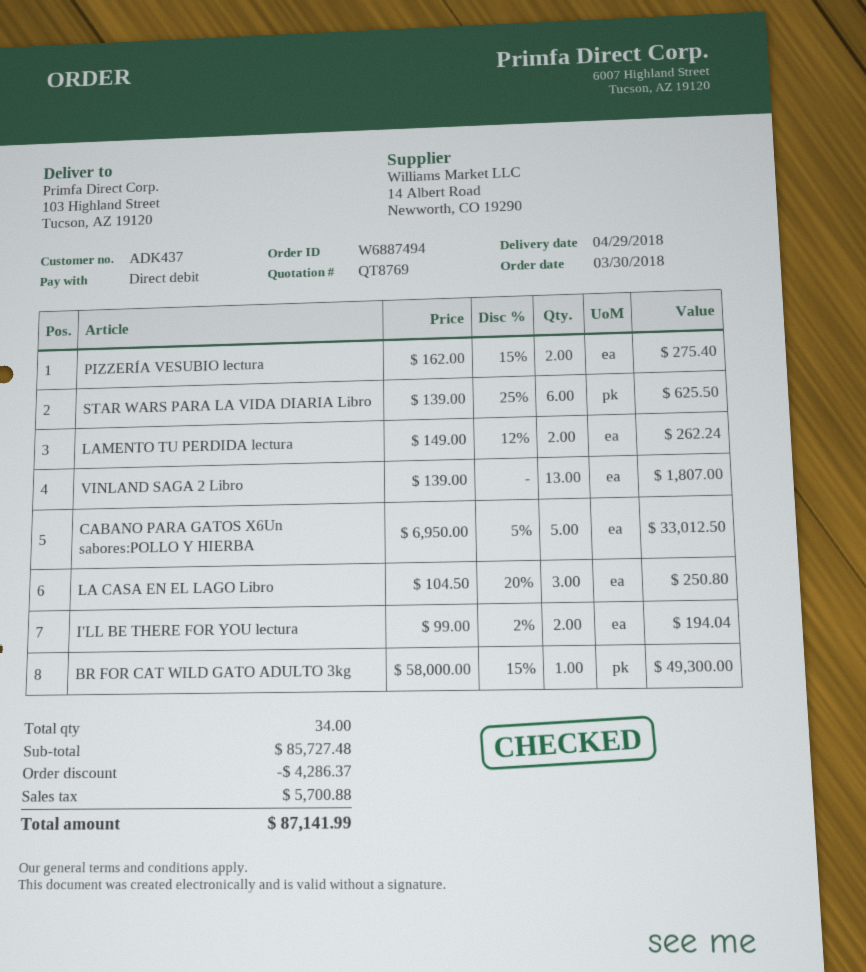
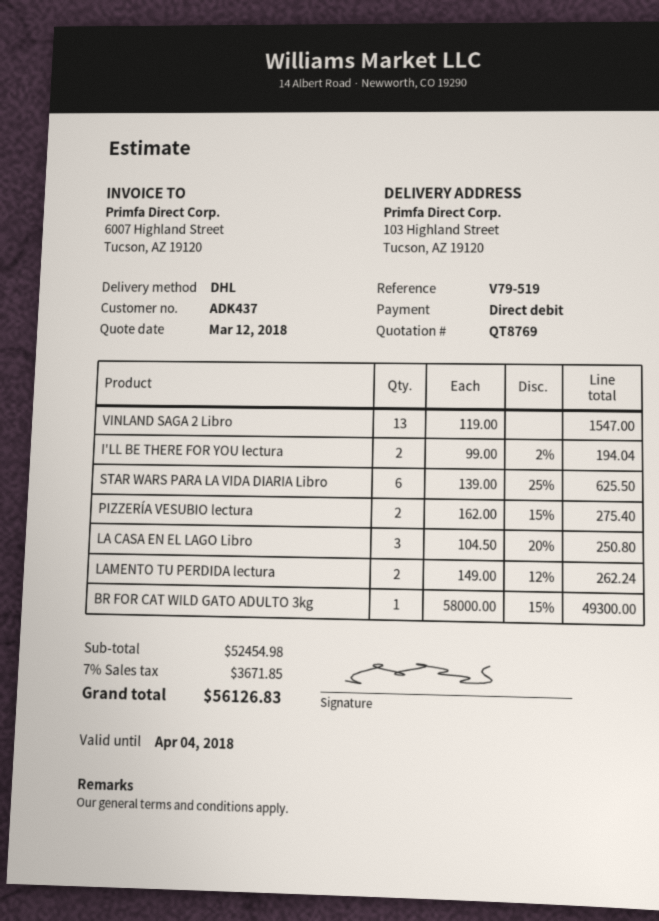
VINLAND SAGA 2 Libro: 13 x 139.00 = 1807.00 -> 13 x 119.00 = 1547.00
CABANO PARA GATOS X6Un sabores:POLLO Y HIERBA: 5 x 6950.00 - 5% = 33012.50 -> none
subtotal: 85727.48 -> 52454.98
discount: 4286.37 -> none
tax: 5700.88 -> 3671.85
total: 87141.99 -> 56126.83

